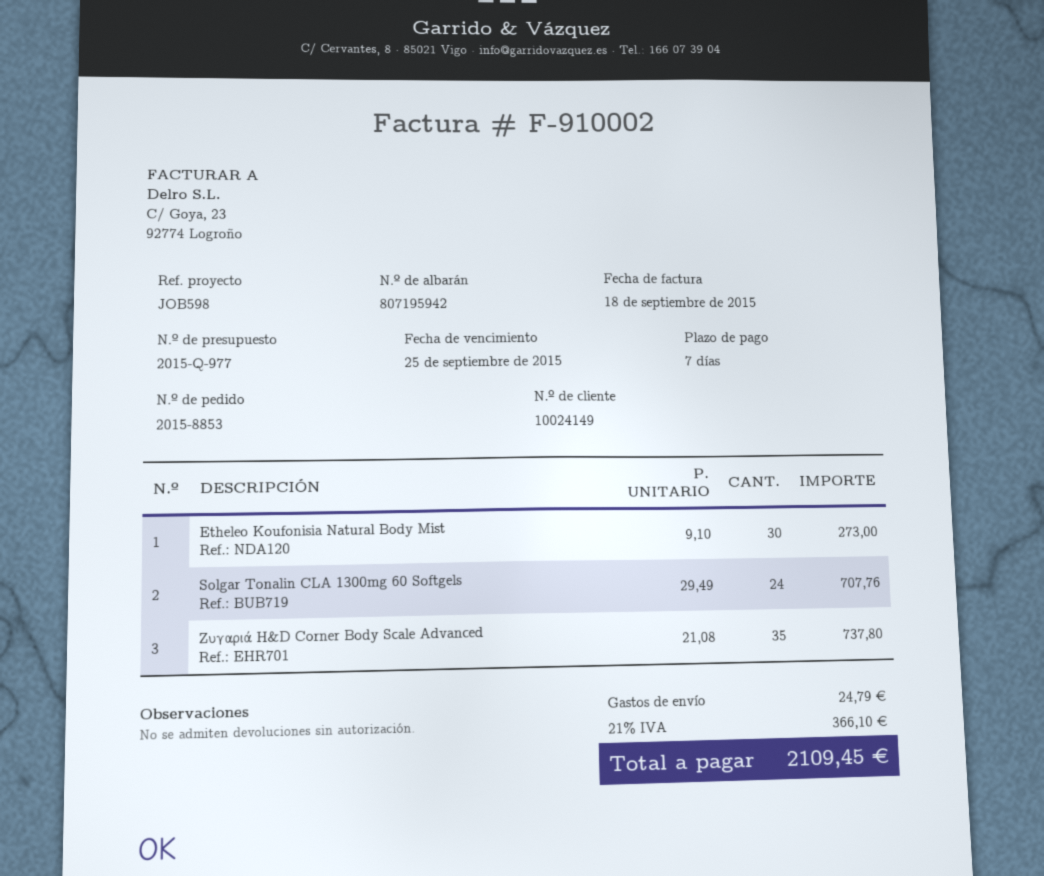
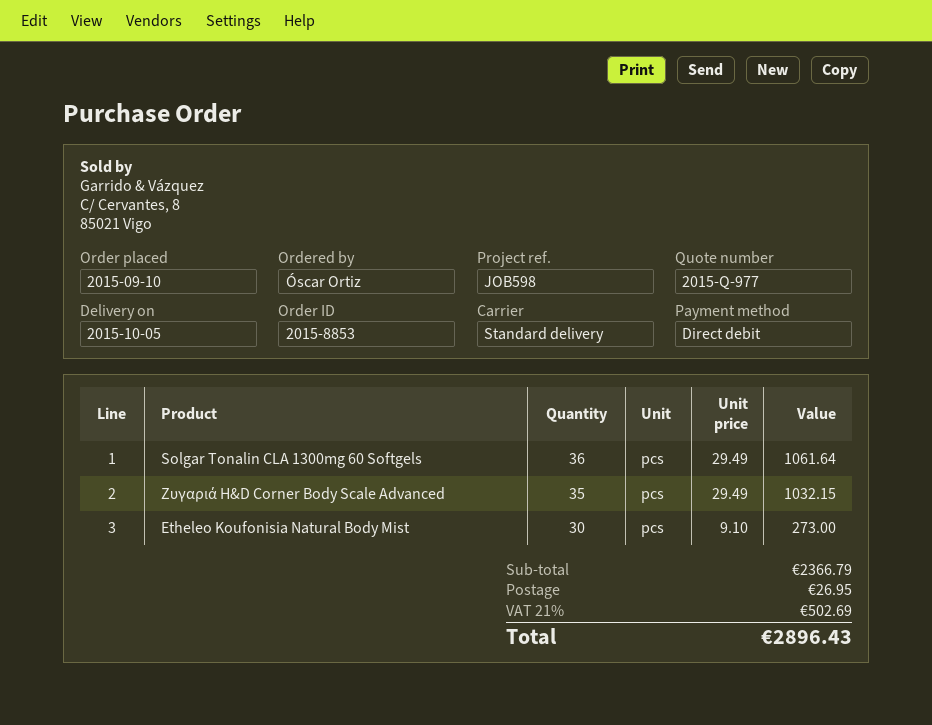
Solgar Tonalin CLA 1300mg 60 Softgels: 24 x 29.49 = 707.76 -> 36 x 29.49 = 1061.64
Ζυγαριά H&D Corner Body Scale Advanced: 35 x 21.08 = 737.80 -> 35 x 29.49 = 1032.15
shipping: 24.79 -> 26.95
tax: 21% = 366.10 -> 21% = 502.69
total: 2109.45 -> 2896.43

